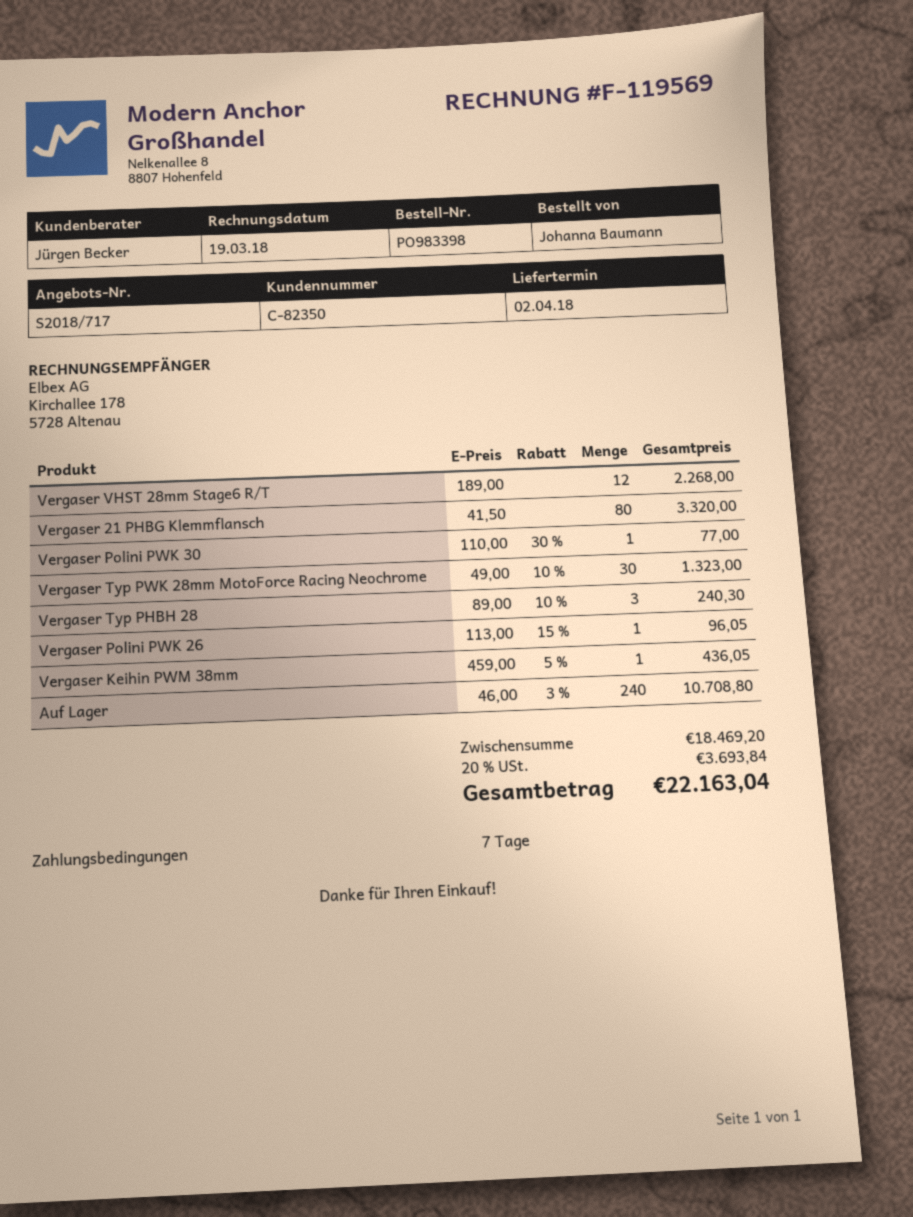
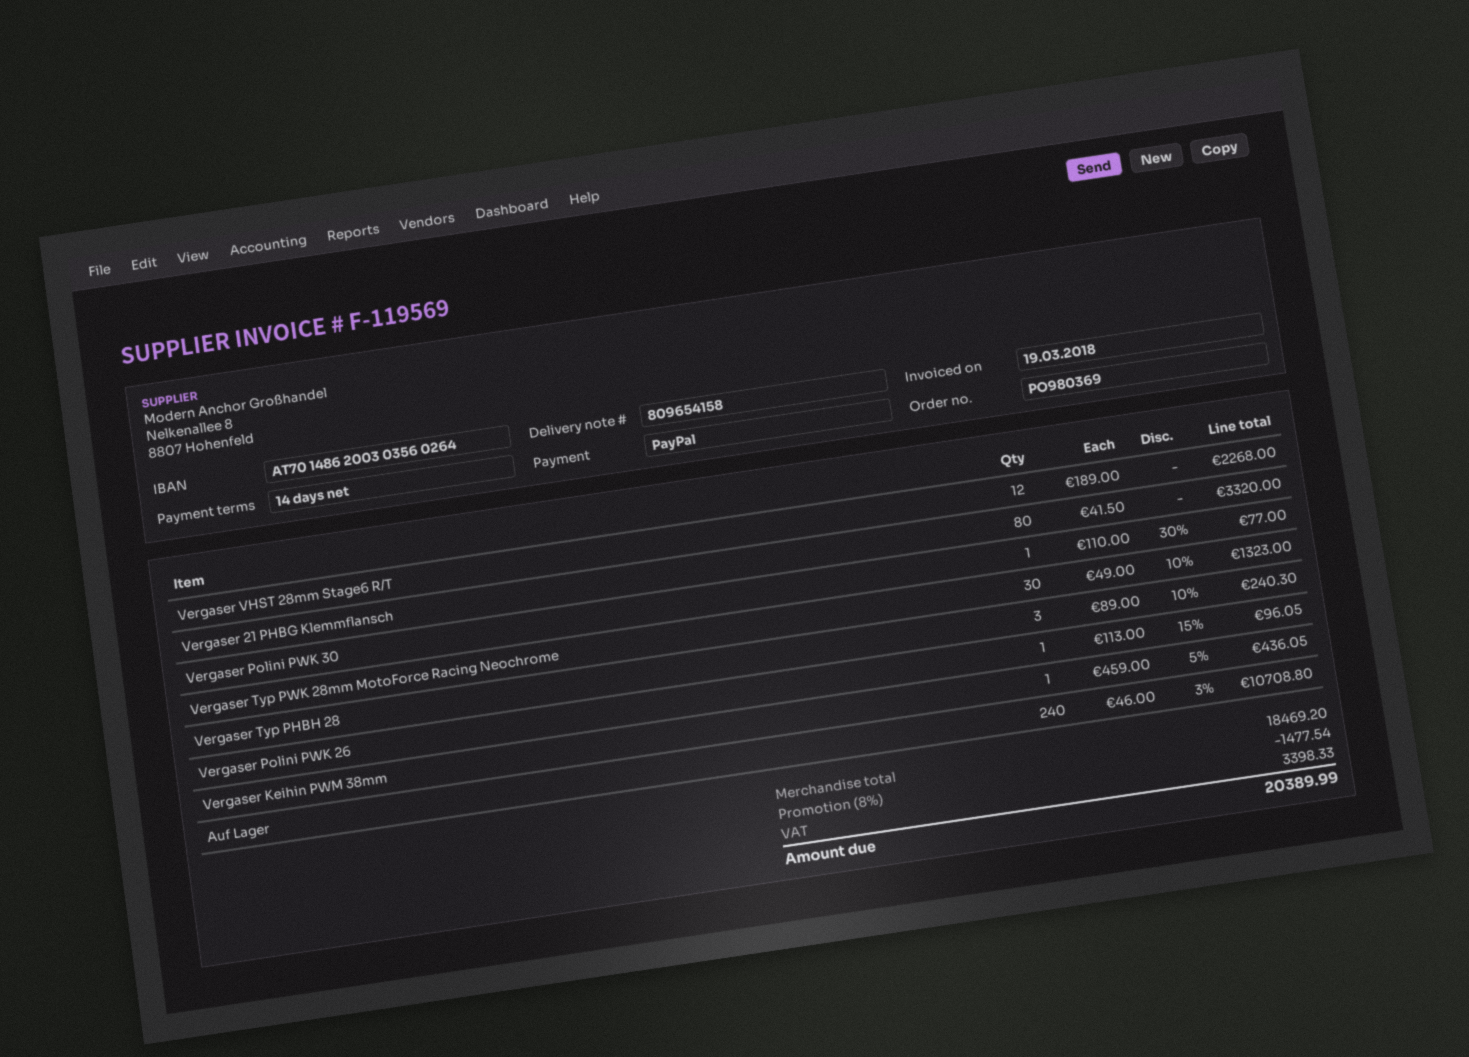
order number: PO983398 -> PO980369
payment terms: 7 days -> 14 days
discount: none -> 8% = 1477.54
tax: 3693.84 -> 3398.33
total: 22163.04 -> 20389.99

